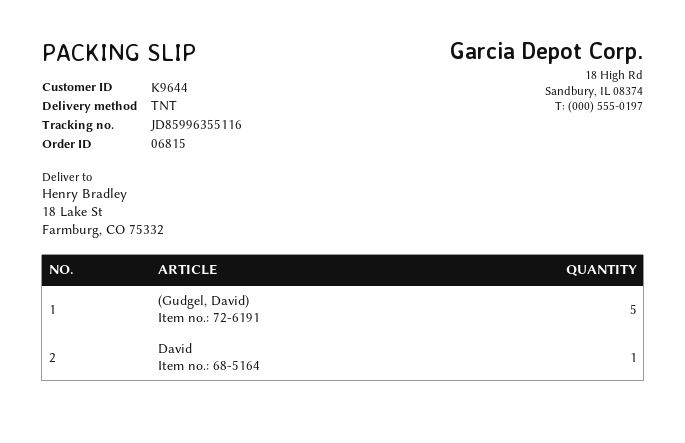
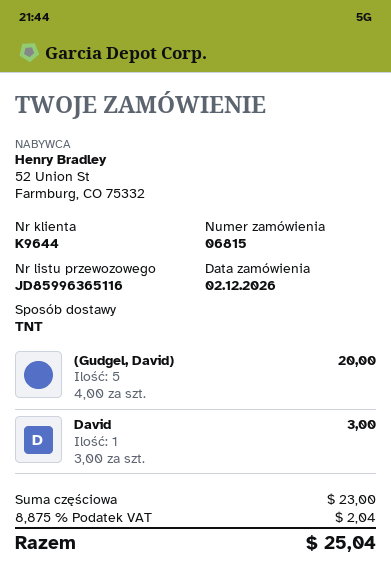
tracking number: JD85996355116 -> JD85996365116

